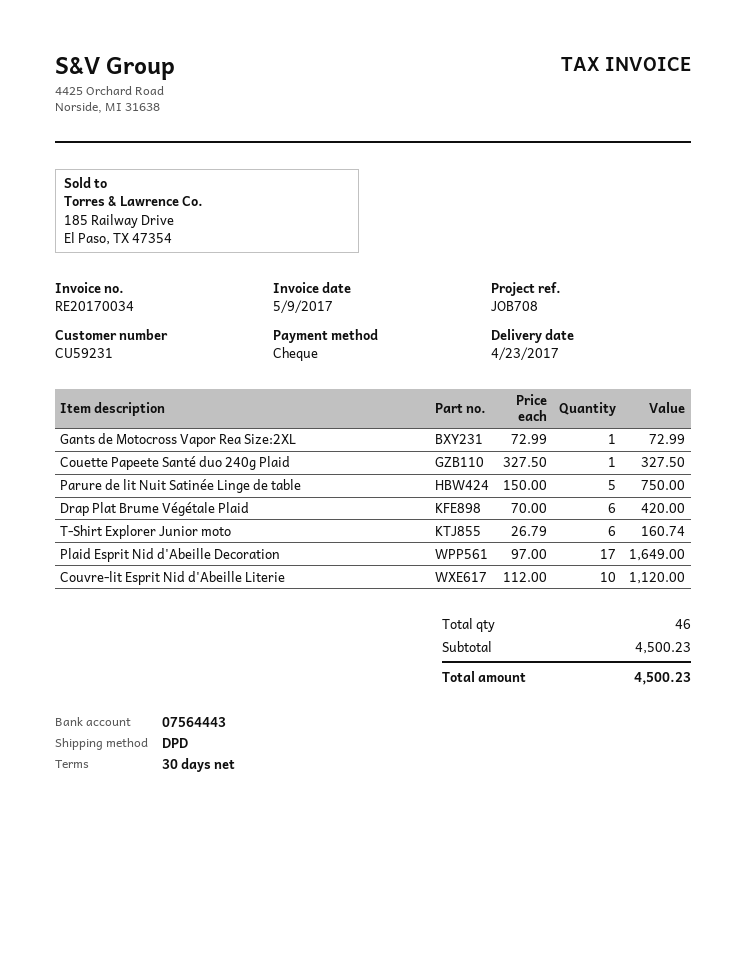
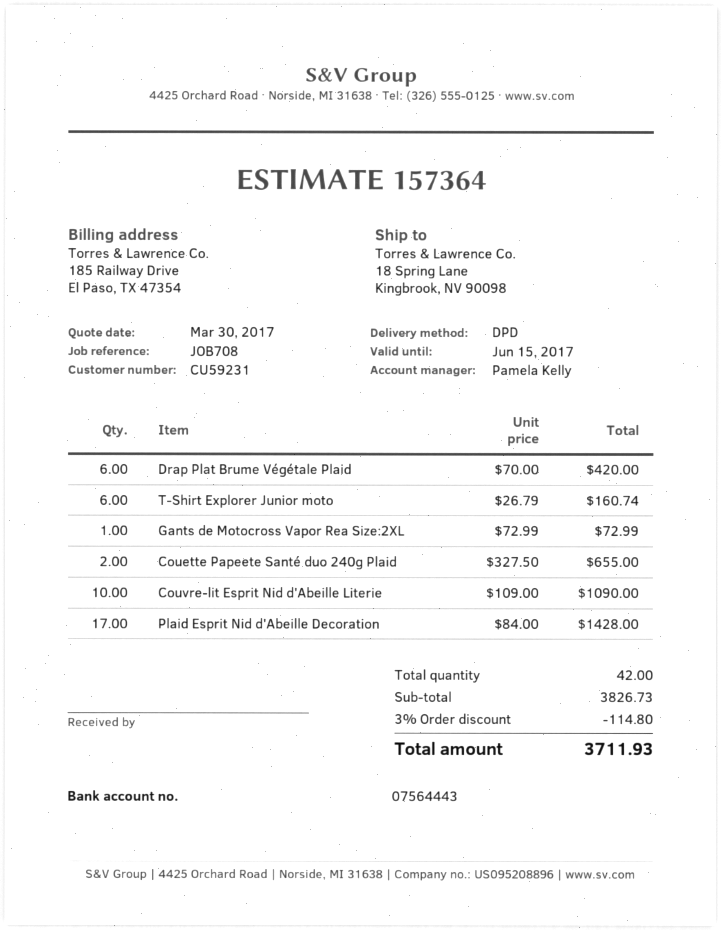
Couette Papeete Santé duo 240g Plaid: 1 x 327.50 = 327.50 -> 2 x 327.50 = 655.00
Parure de lit Nuit Satinée Linge de table: 5 x 150.00 = 750.00 -> none
Plaid Esprit Nid d'Abeille Decoration: 17 x 97.00 = 1649.00 -> 17 x 84.00 = 1428.00
Couvre-lit Esprit Nid d'Abeille Literie: 10 x 112.00 = 1120.00 -> 10 x 109.00 = 1090.00
total quantity: 46 -> 42
subtotal: 4500.23 -> 3826.73
discount: none -> 3% = 114.80
total: 4500.23 -> 3711.93

